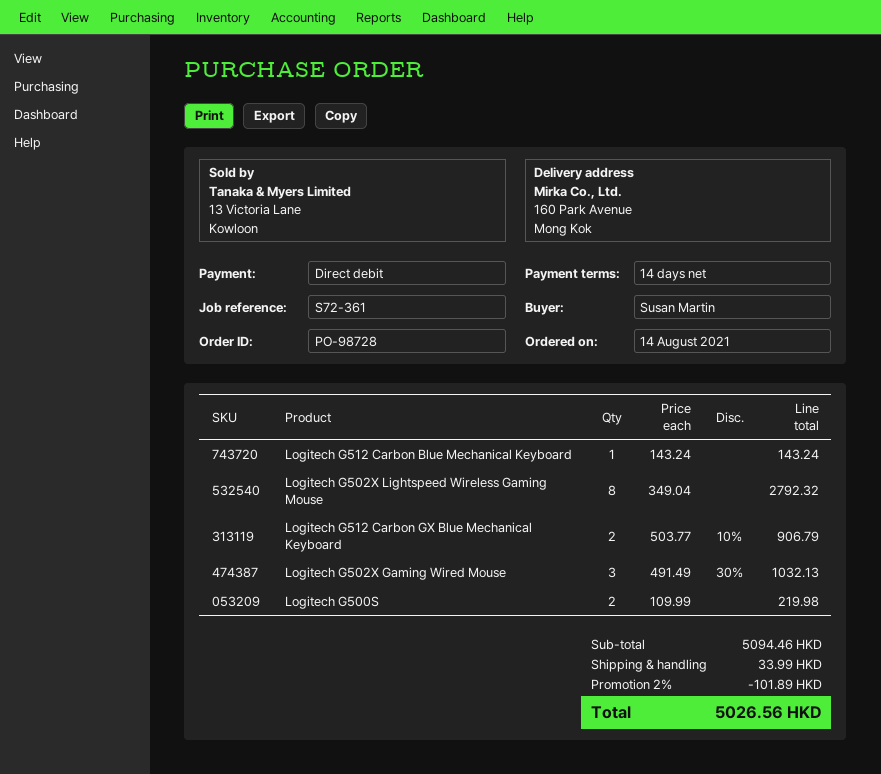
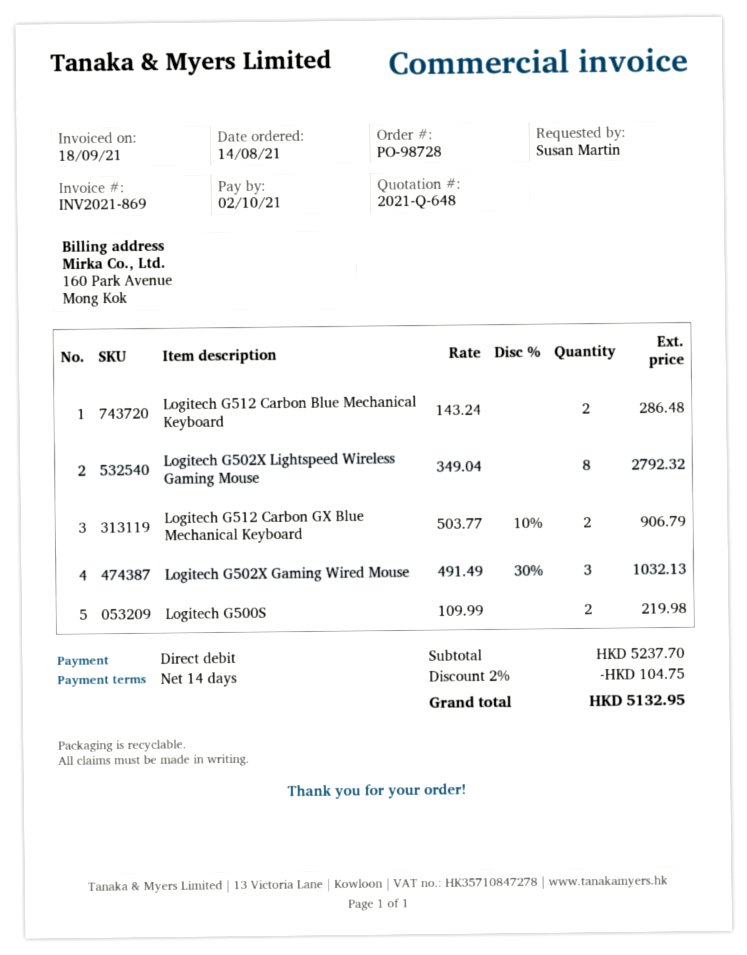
Logitech G512 Carbon Blue Mechanical Keyboard: 1 x 143.24 = 143.24 -> 2 x 143.24 = 286.48
subtotal: 5094.46 -> 5237.70
discount: 2% = 101.89 -> 2% = 104.75
shipping: 33.99 -> none
total: 5026.56 -> 5132.95

